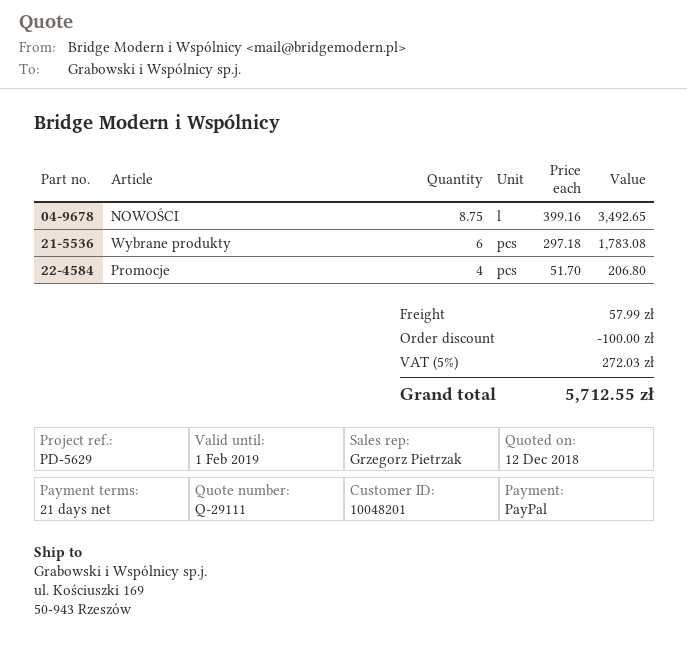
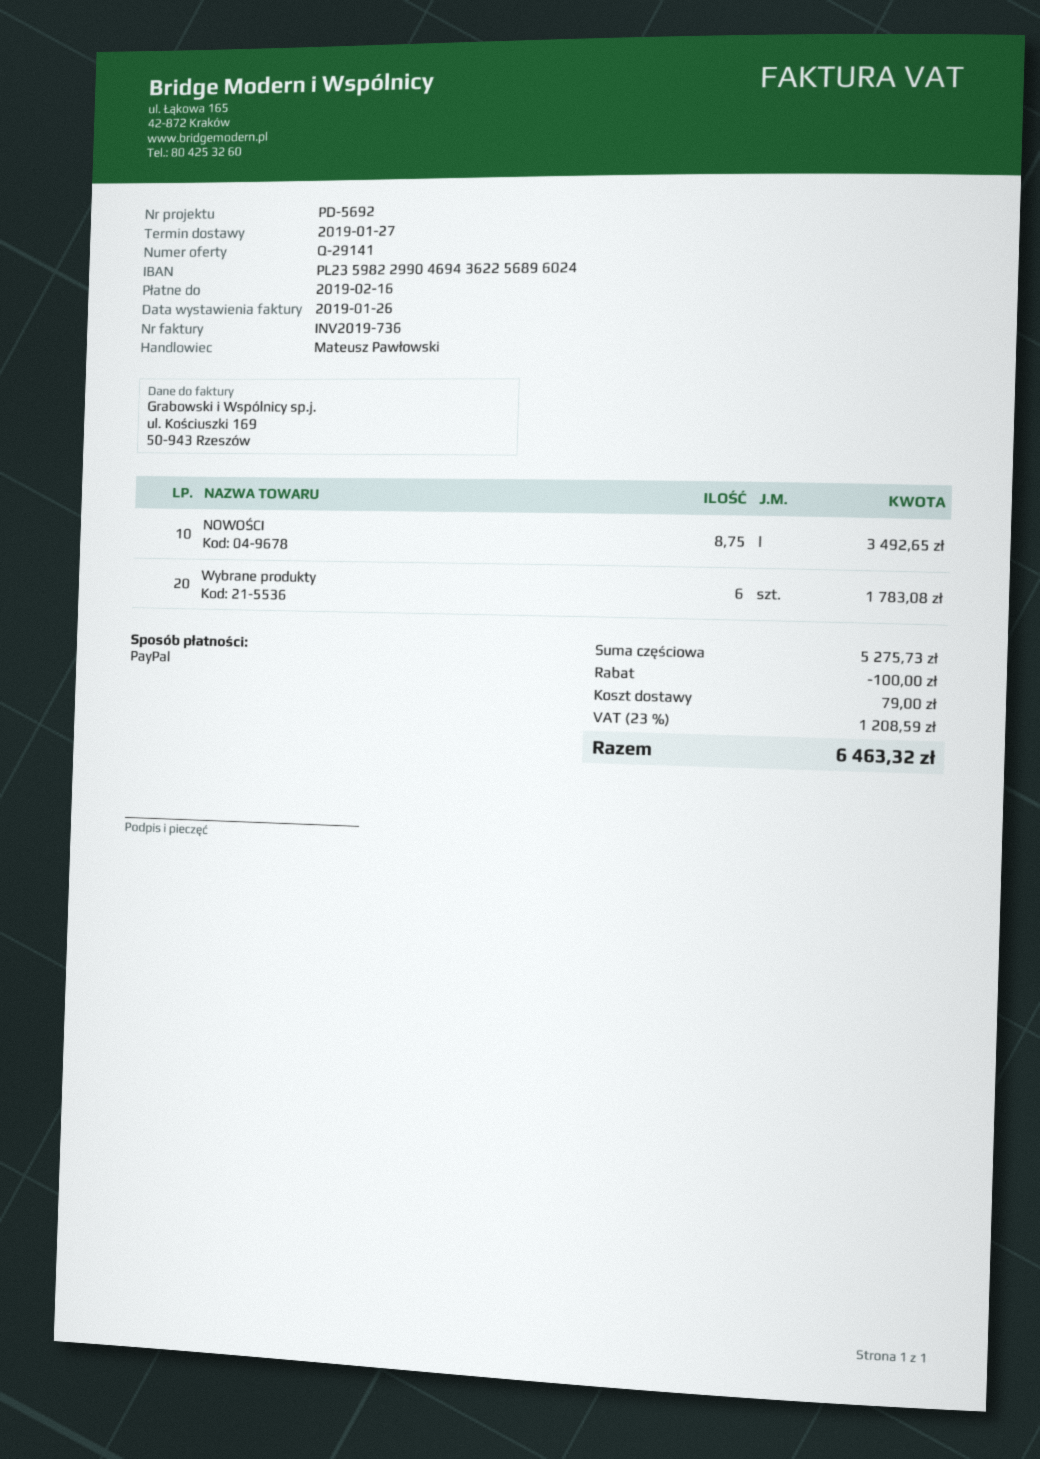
quote number: Q-29111 -> Q-29141
reference: PD-5629 -> PD-5692
sales rep: Grzegorz Pietrzak -> Mateusz Pawłowski
Promocje: 4 for 206.80 -> none
shipping: 57.99 -> 79.00
tax: 5% = 272.03 -> 23% = 1208.59
total: 5712.55 -> 6463.32

